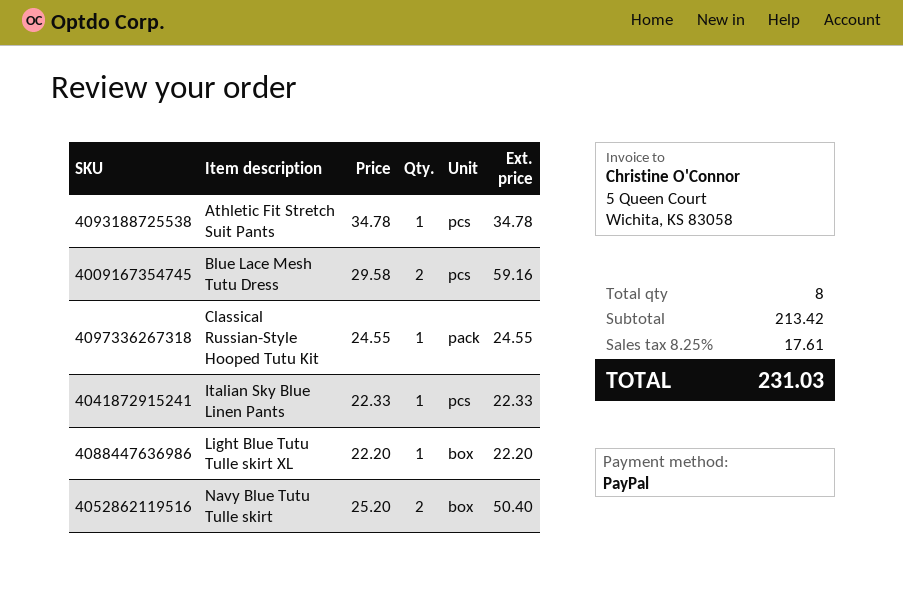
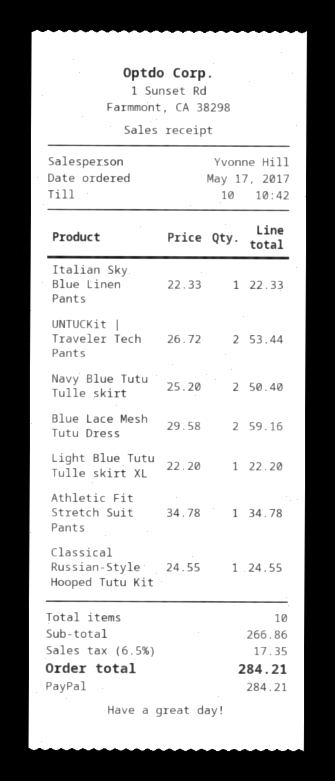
UNTUCKit | Traveler Tech Pants: none -> 2 x 26.72 = 53.44
total quantity: 8 -> 10
subtotal: 213.42 -> 266.86
tax: 8.25% = 17.61 -> 6.5% = 17.35
total: 231.03 -> 284.21

